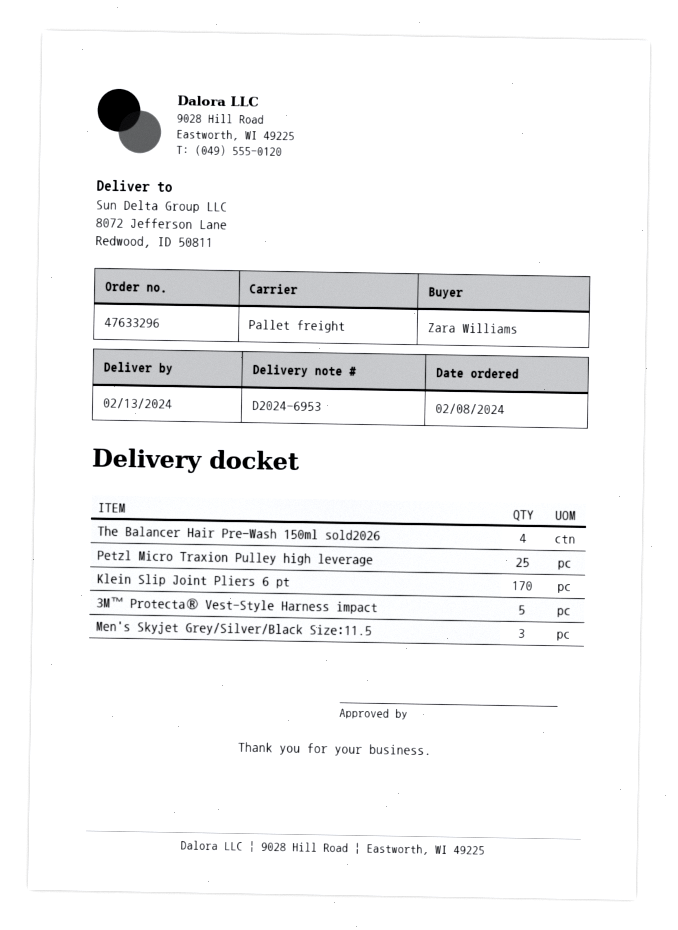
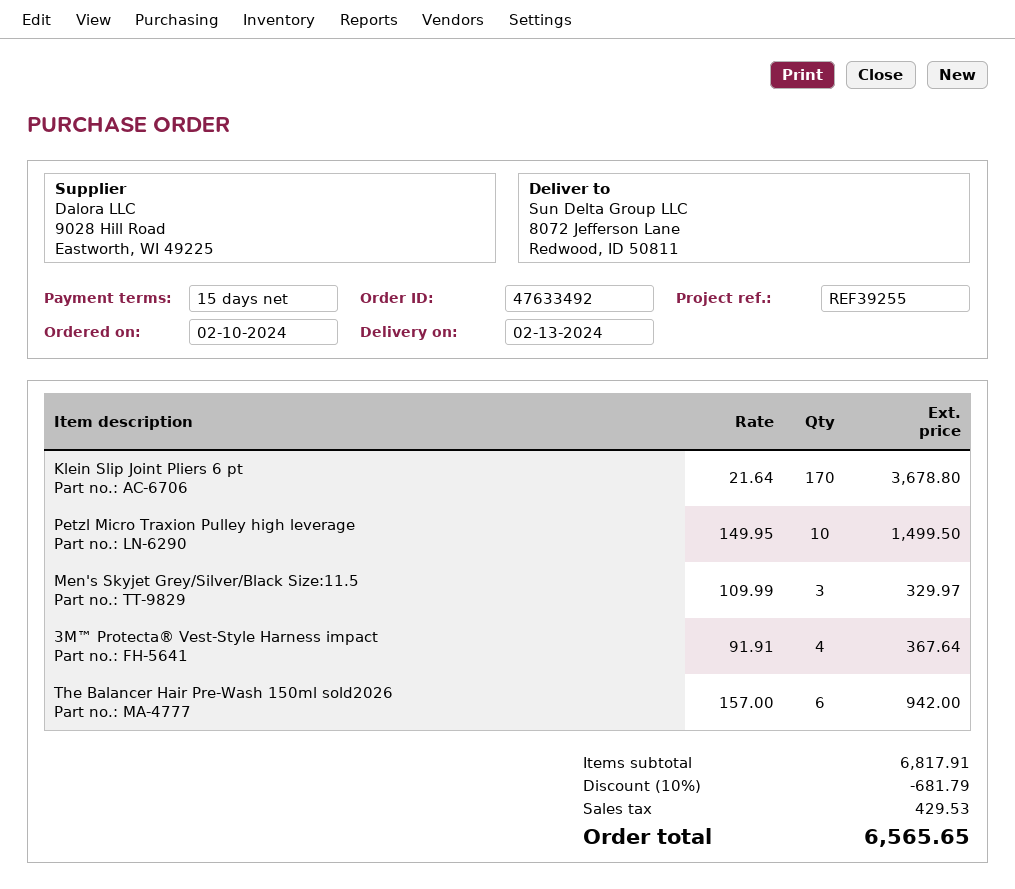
order number: 47633296 -> 47633492
order date: 2024-02-08 -> 2024-02-10
The Balancer Hair Pre-Wash 150ml sold2026: 4 -> 6
Petzl Micro Traxion Pulley high leverage: 25 -> 10
3M™ Protecta® Vest-Style Harness impact: 5 -> 4

